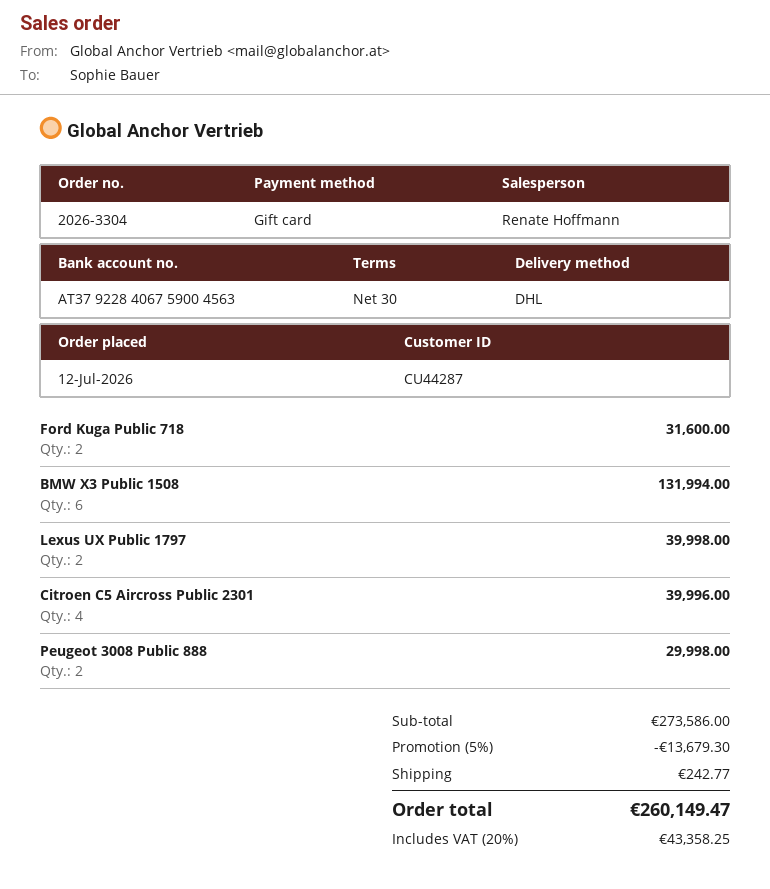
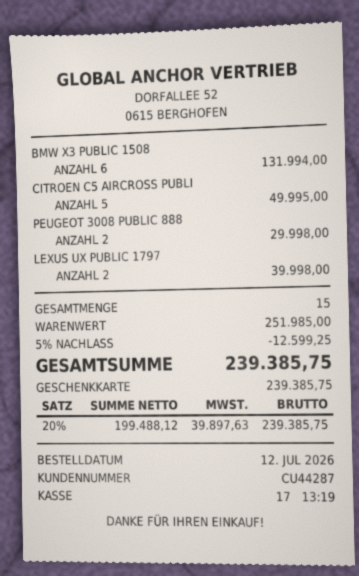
Ford Kuga Public 718: 2 for 31600.00 -> none
Citroen C5 Aircross Public 2301: 4 for 39996.00 -> 5 for 49995.00
subtotal: 273586.00 -> 251985.00
discount: 5% = 13679.30 -> 5% = 12599.25
shipping: 242.77 -> none
tax: 20% = 43358.25 -> 20% = 39897.63
total: 260149.47 -> 239385.75

